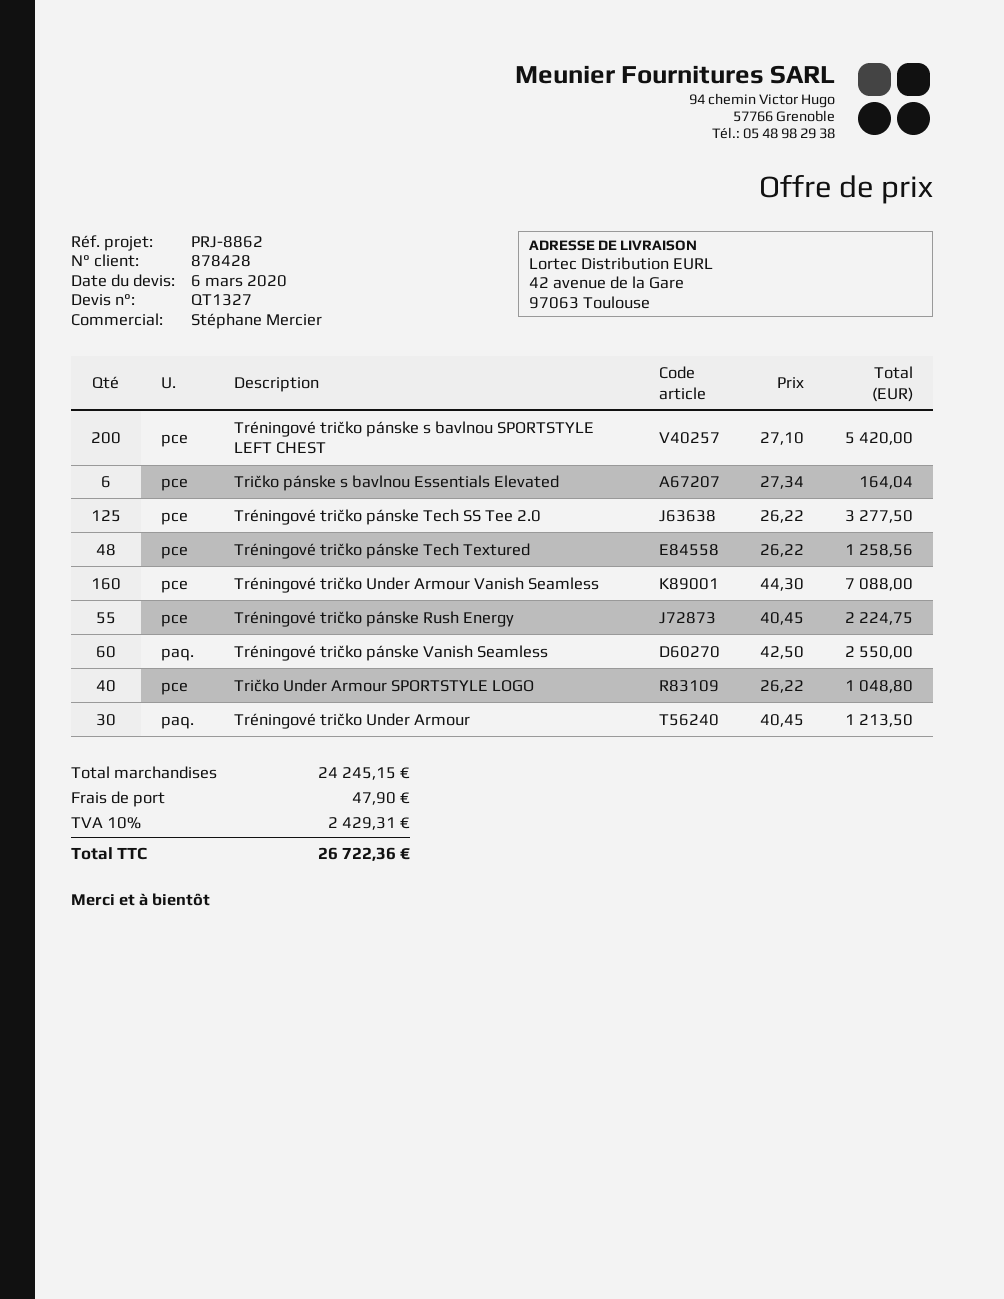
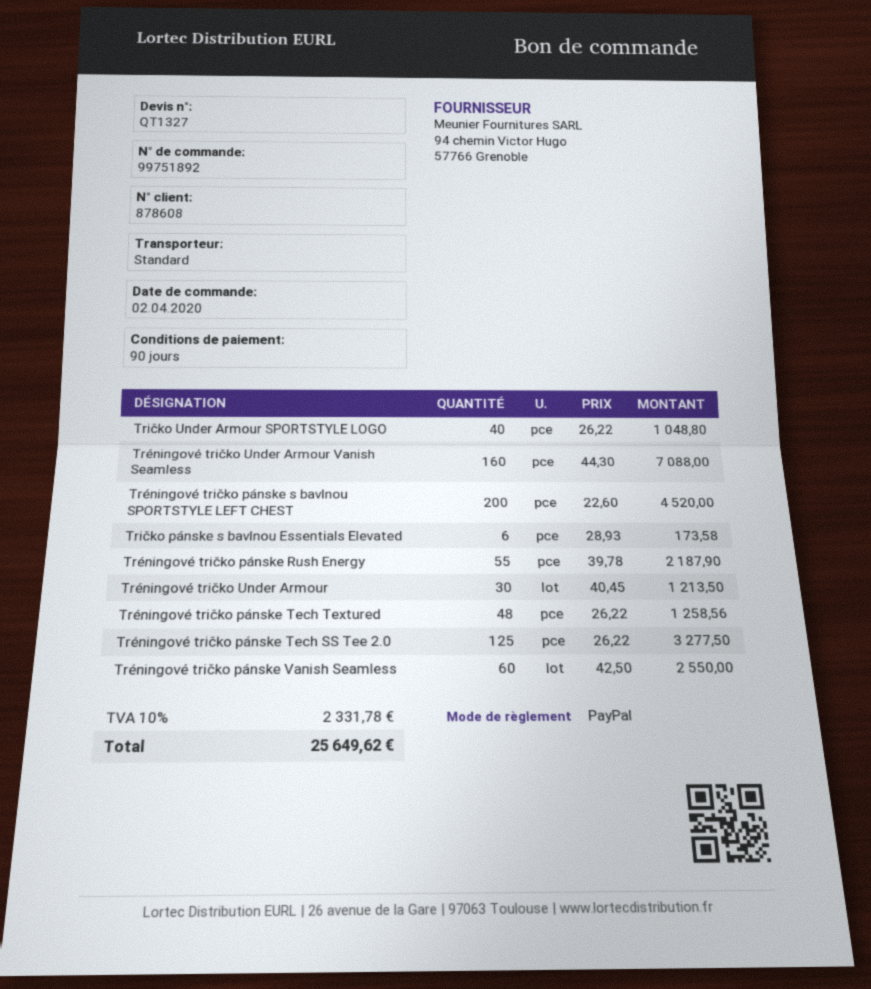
customer number: 878428 -> 878608
Tréningové tričko pánske s bavlnou SPORTSTYLE LEFT CHEST: 200 x 27.10 = 5420.00 -> 200 x 22.60 = 4520.00
Tričko pánske s bavlnou Essentials Elevated: 6 x 27.34 = 164.04 -> 6 x 28.93 = 173.58
Tréningové tričko pánske Rush Energy: 55 x 40.45 = 2224.75 -> 55 x 39.78 = 2187.90
shipping: 47.90 -> none
tax: 10% = 2429.31 -> 10% = 2331.78
total: 26722.36 -> 25649.62

